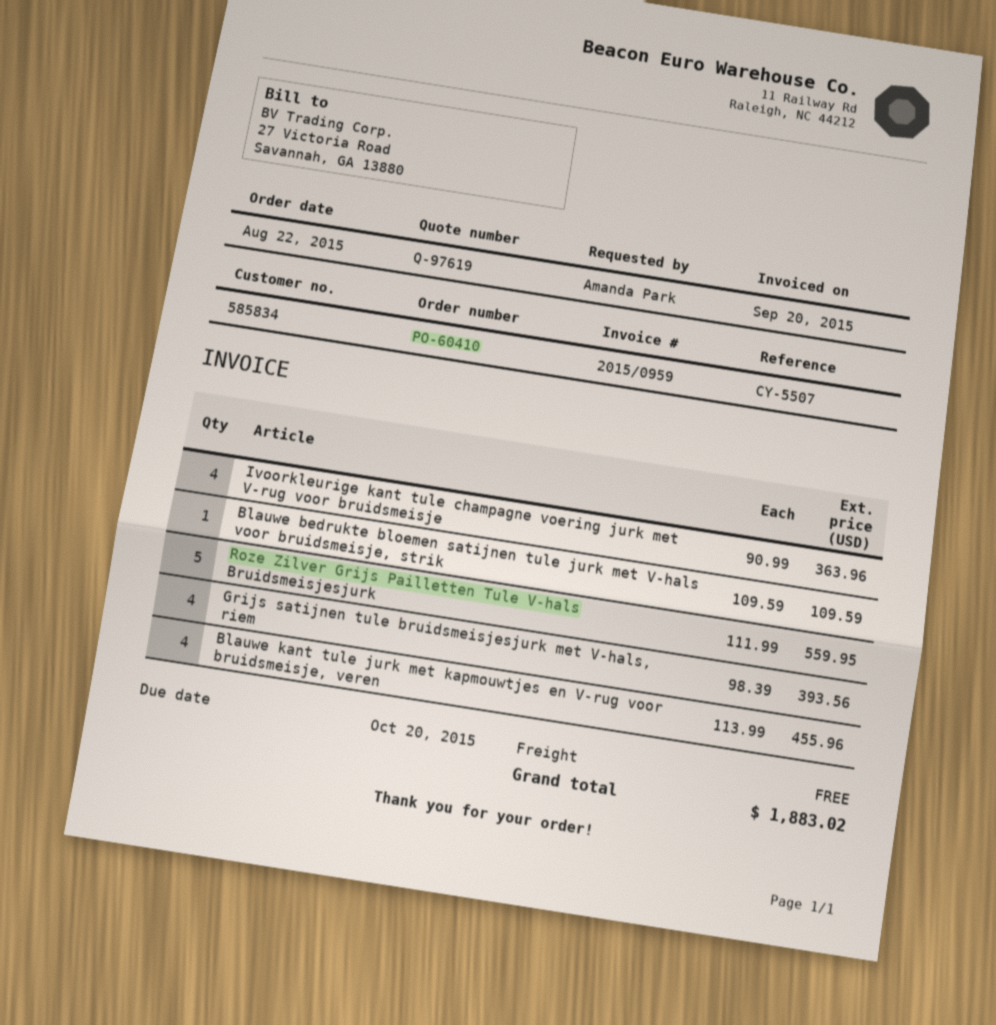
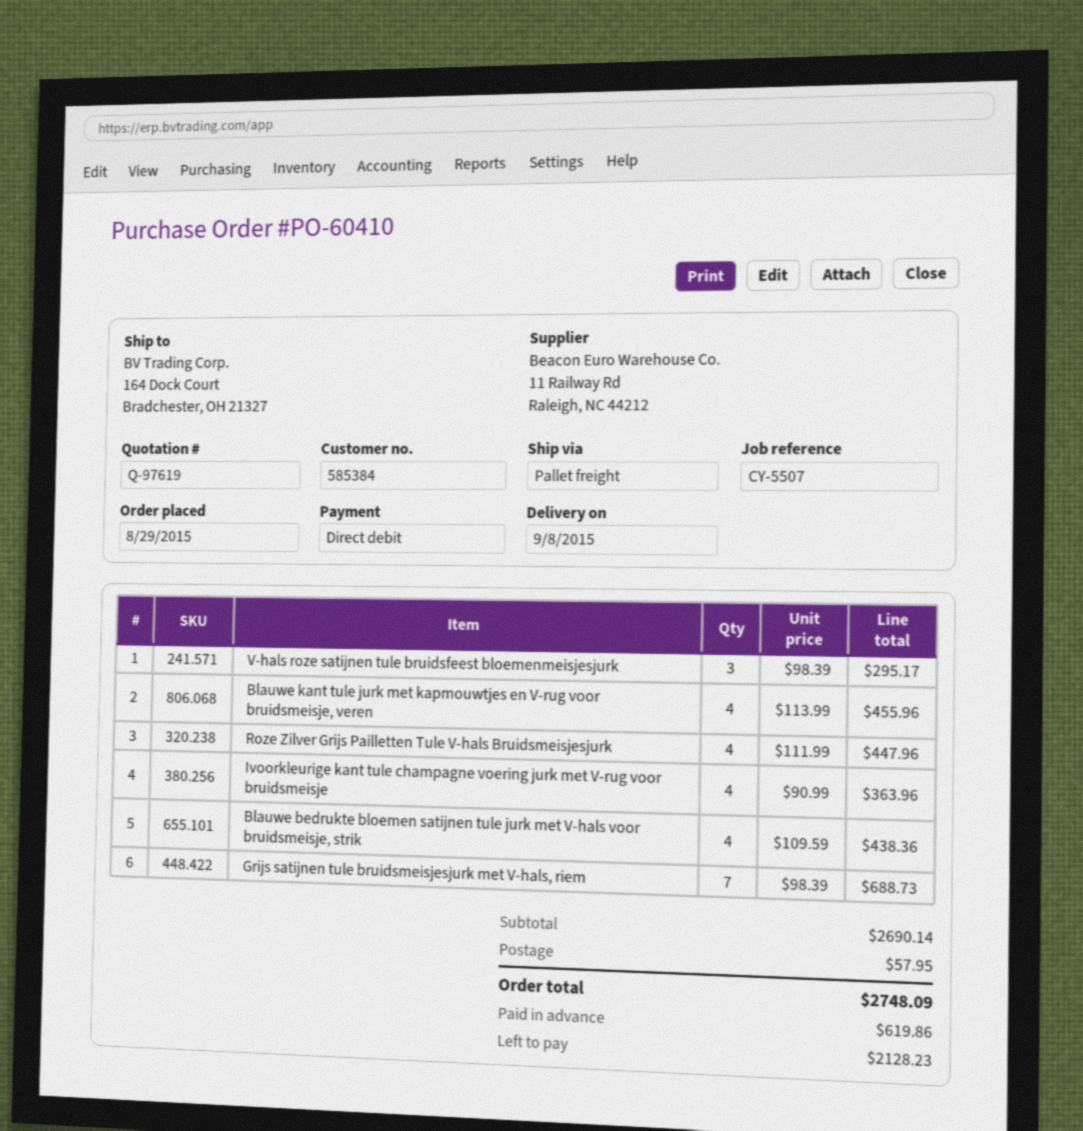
order date: 2015-08-22 -> 2015-08-29
customer number: 585834 -> 585384
Blauwe bedrukte bloemen satijnen tule jurk met V-hals voor bruidsmeisje, strik: 1 x 109.59 = 109.59 -> 4 x 109.59 = 438.36
Roze Zilver Grijs Pailletten Tule V-hals Bruidsmeisjesjurk: 5 x 111.99 = 559.95 -> 4 x 111.99 = 447.96
Grijs satijnen tule bruidsmeisjesjurk met V-hals, riem: 4 x 98.39 = 393.56 -> 7 x 98.39 = 688.73
V-hals roze satijnen tule bruidsfeest bloemenmeisjesjurk: none -> 3 x 98.39 = 295.17
shipping: 0.00 -> 57.95
total: 1883.02 -> 2748.09

